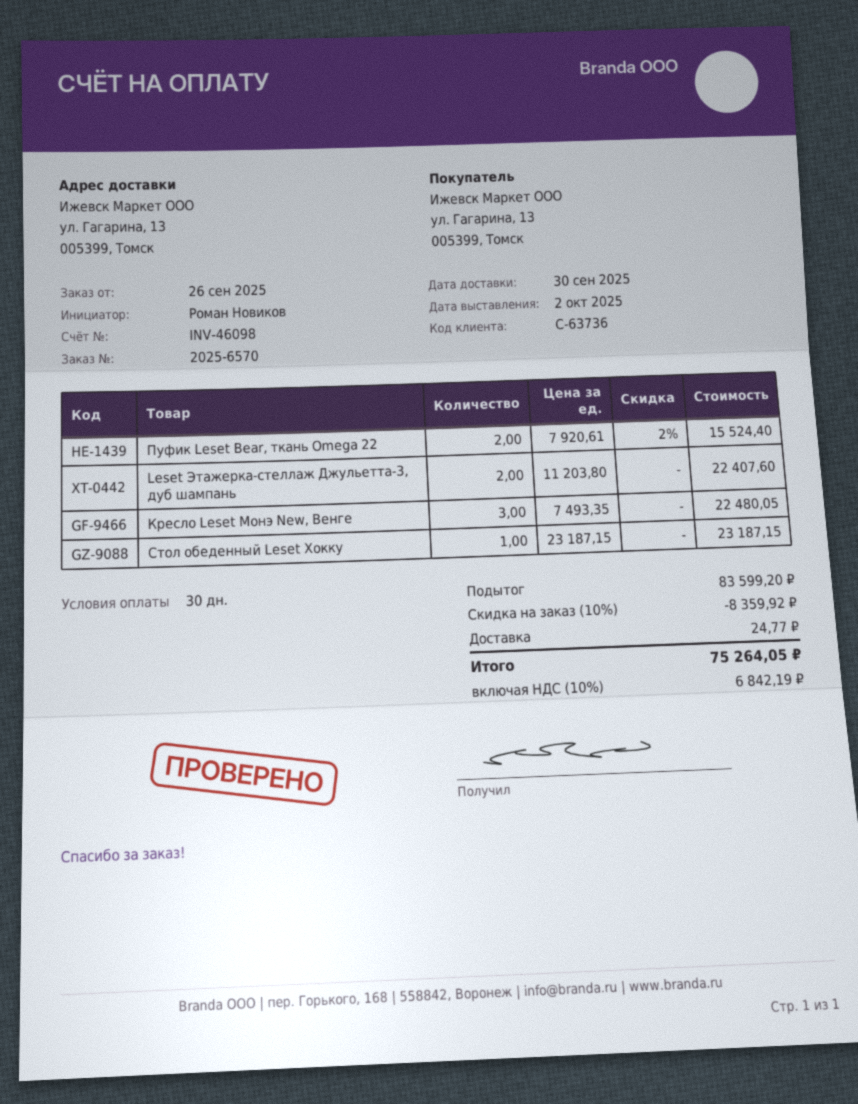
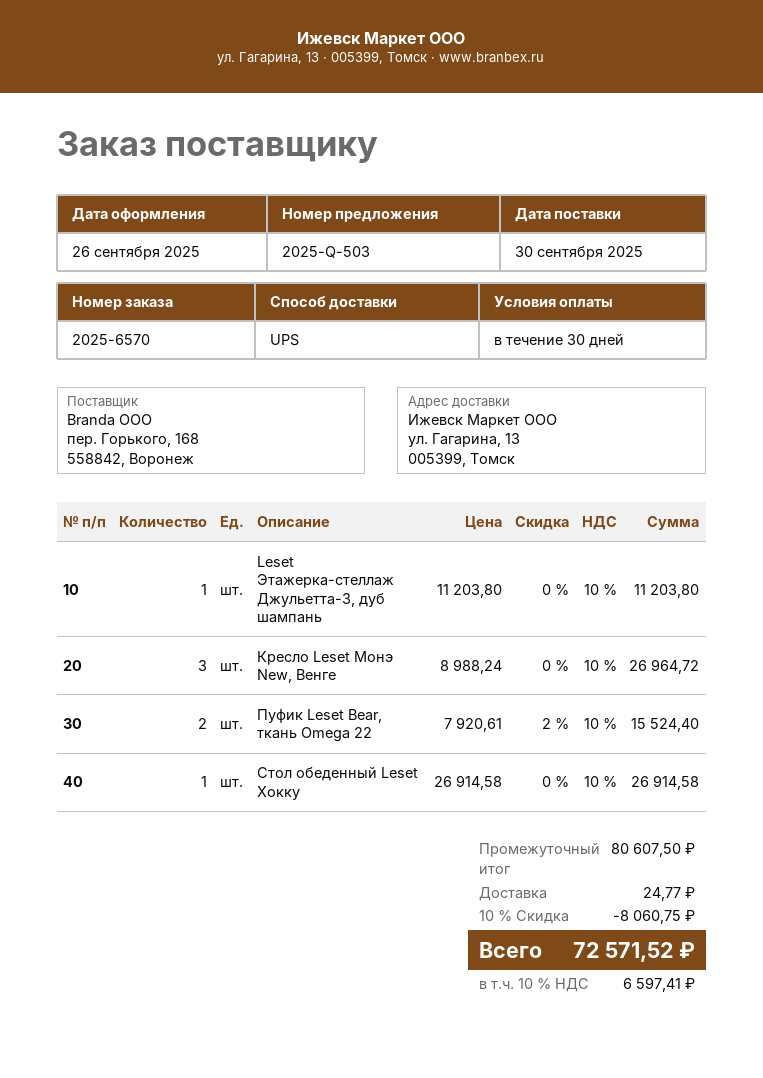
Leset Этажерка-стеллаж Джульетта-3, дуб шампань: 2 x 11203.80 = 22407.60 -> 1 x 11203.80 = 11203.80
Кресло Leset Монэ New, Венге: 3 x 7493.35 = 22480.05 -> 3 x 8988.24 = 26964.72
Стол обеденный Leset Хокку: 1 x 23187.15 = 23187.15 -> 1 x 26914.58 = 26914.58
subtotal: 83599.20 -> 80607.50
discount: 10% = 8359.92 -> 10% = 8060.75
tax: 10% = 6842.19 -> 10% = 6597.41
total: 75264.05 -> 72571.52

